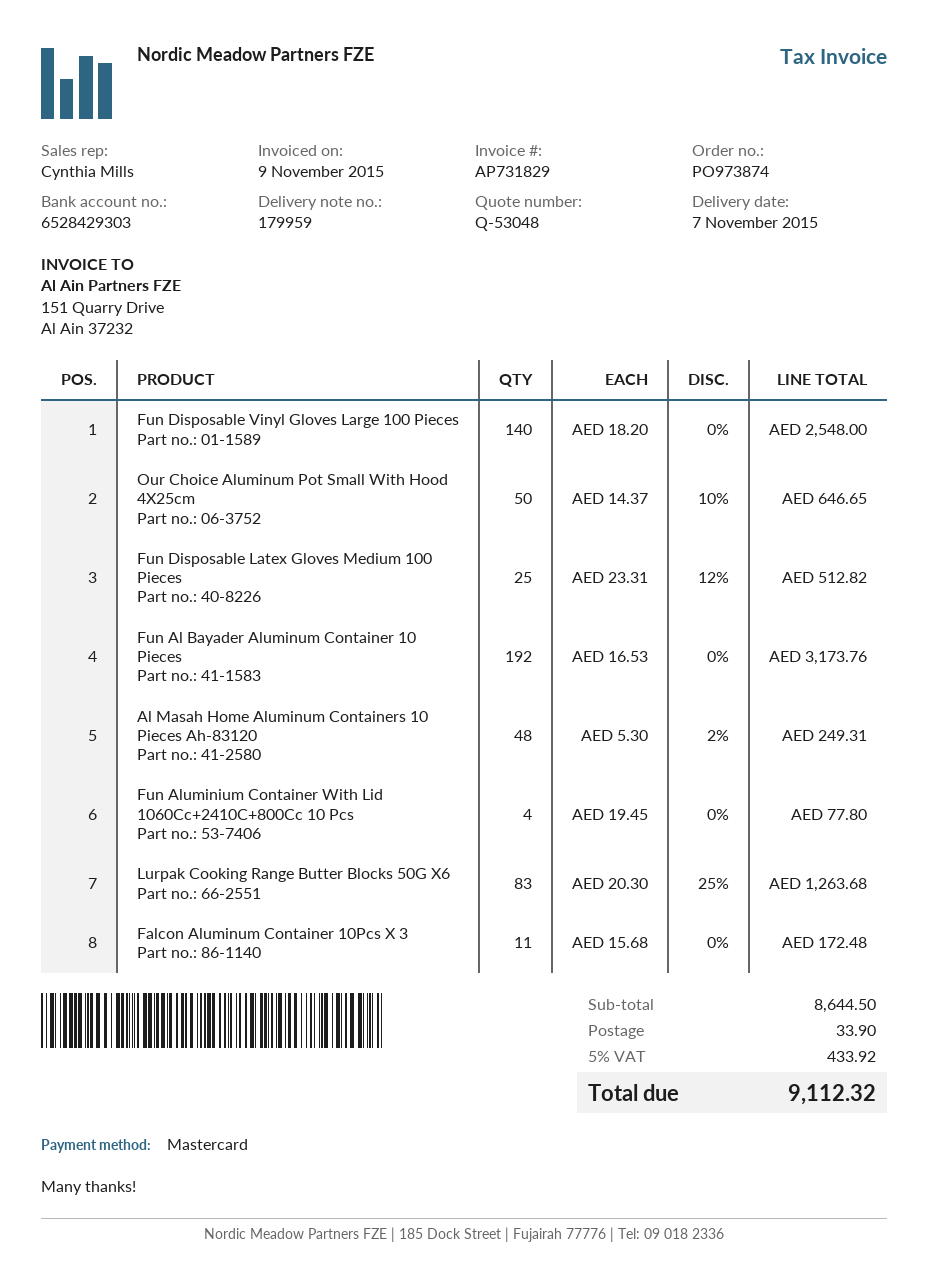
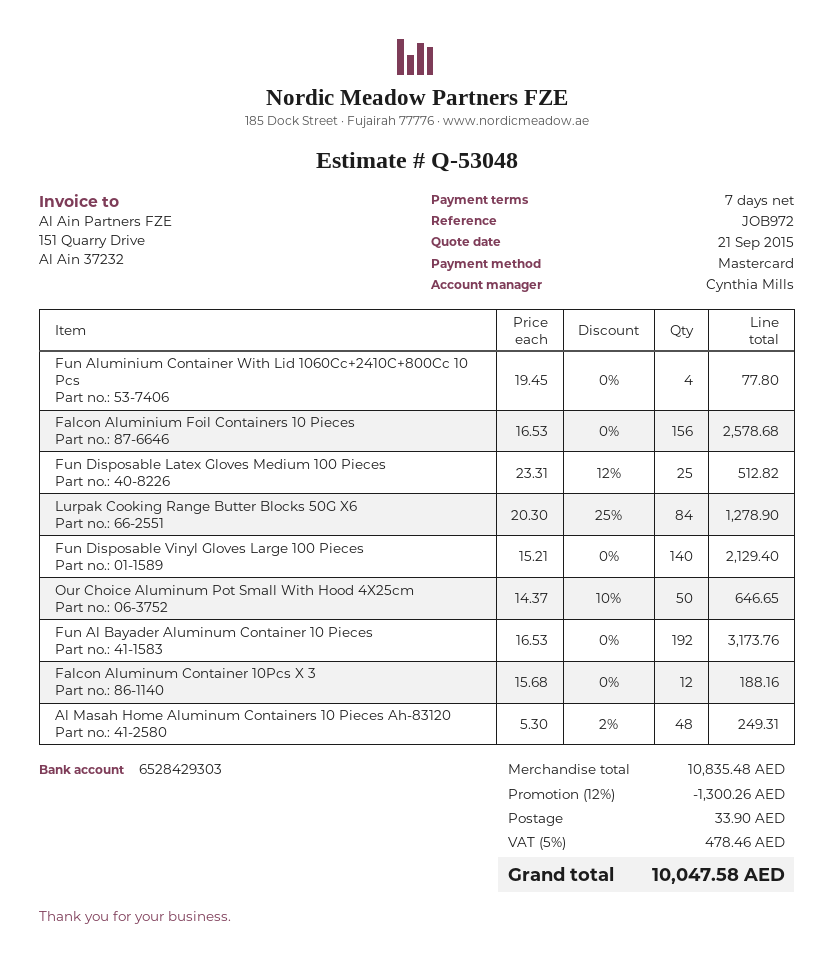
Fun Disposable Vinyl Gloves Large 100 Pieces: 140 x 18.20 = 2548.00 -> 140 x 15.21 = 2129.40
Lurpak Cooking Range Butter Blocks 50G X6: 83 x 20.30 - 25% = 1263.68 -> 84 x 20.30 - 25% = 1278.90
Falcon Aluminum Container 10Pcs X 3: 11 x 15.68 = 172.48 -> 12 x 15.68 = 188.16
Falcon Aluminium Foil Containers 10 Pieces: none -> 156 x 16.53 = 2578.68
subtotal: 8644.50 -> 10835.48
discount: none -> 12% = 1300.26
tax: 5% = 433.92 -> 5% = 478.46
total: 9112.32 -> 10047.58

